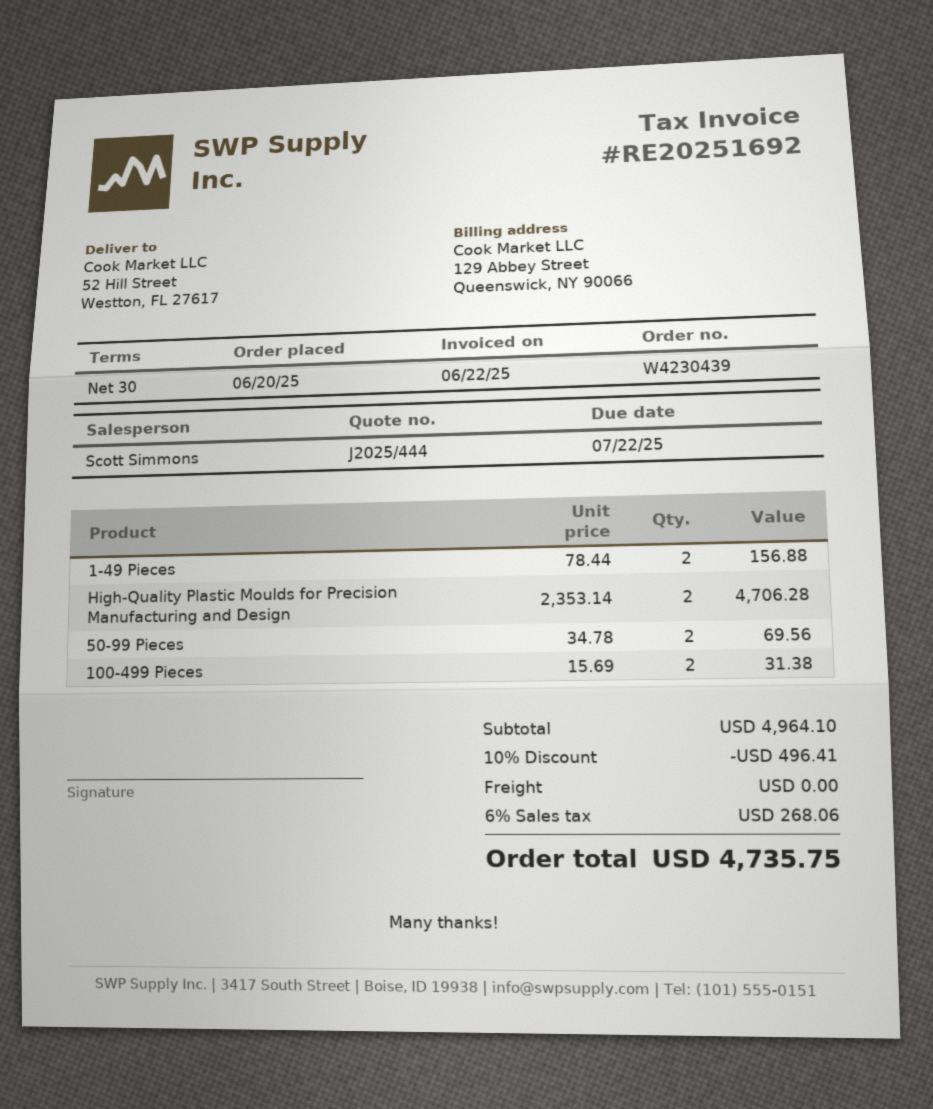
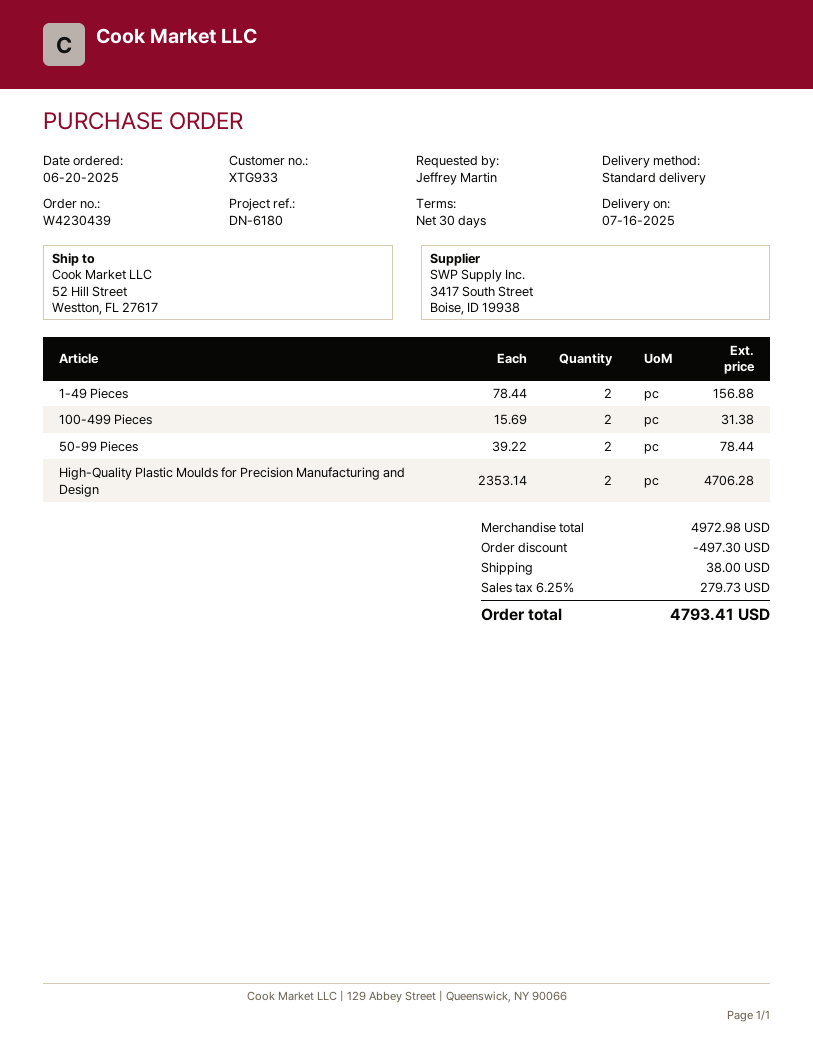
50-99 Pieces: 2 x 34.78 = 69.56 -> 2 x 39.22 = 78.44
subtotal: 4964.10 -> 4972.98
discount: 496.41 -> 497.30
shipping: 0.00 -> 38.00
tax: 6% = 268.06 -> 6.25% = 279.73
total: 4735.75 -> 4793.41

